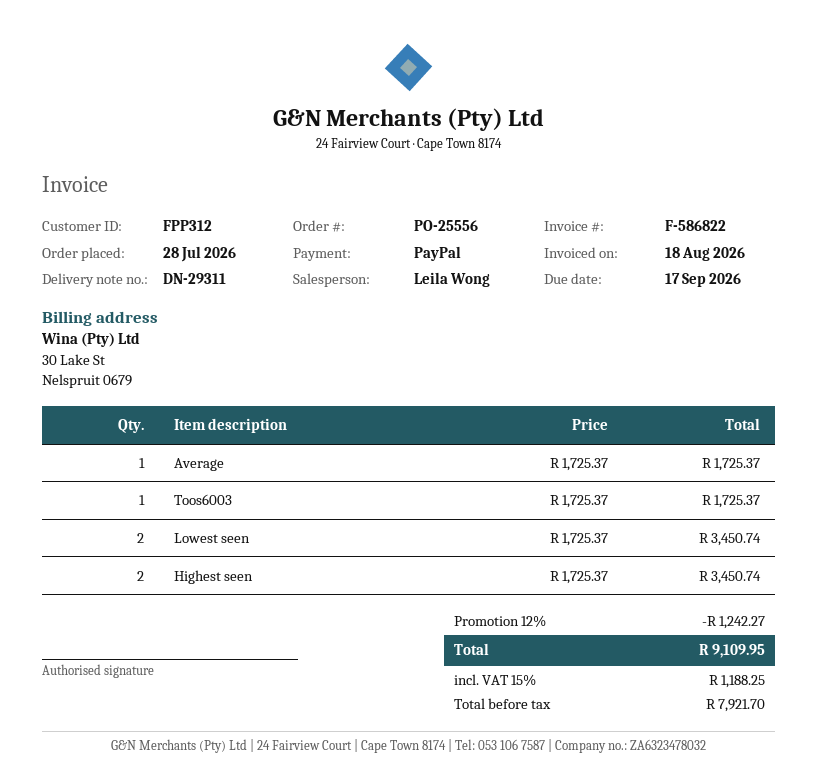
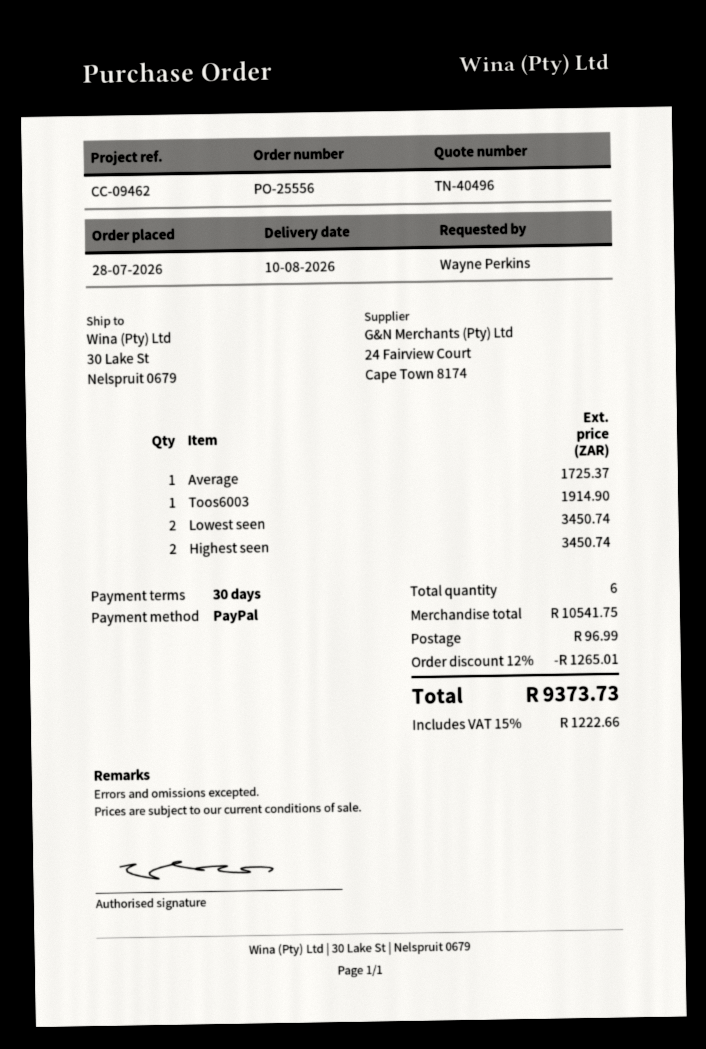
Toos6003: 1 for 1725.37 -> 1 for 1914.90
discount: 12% = 1242.27 -> 12% = 1265.01
shipping: none -> 96.99
tax: 15% = 1188.25 -> 15% = 1222.66
total: 9109.95 -> 9373.73

